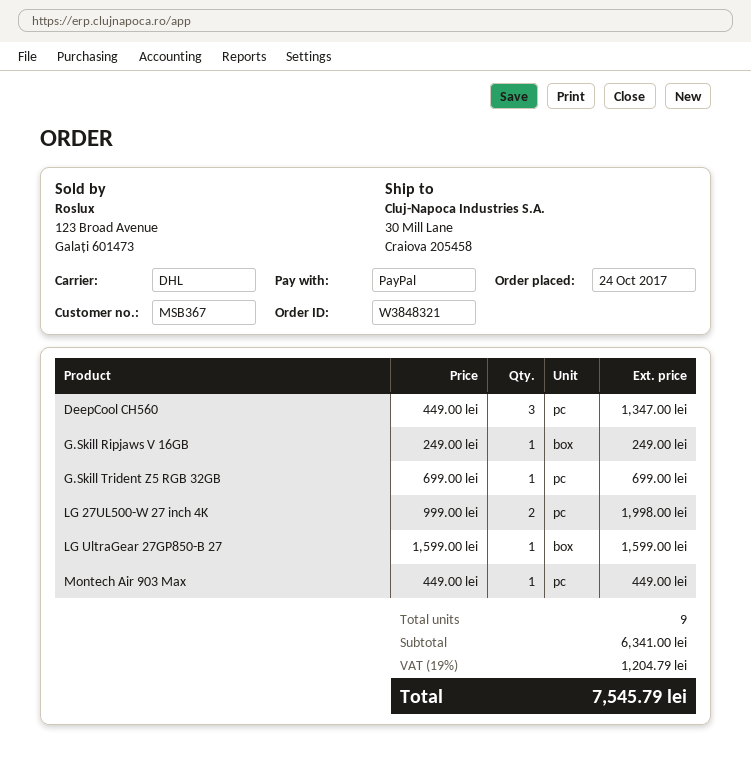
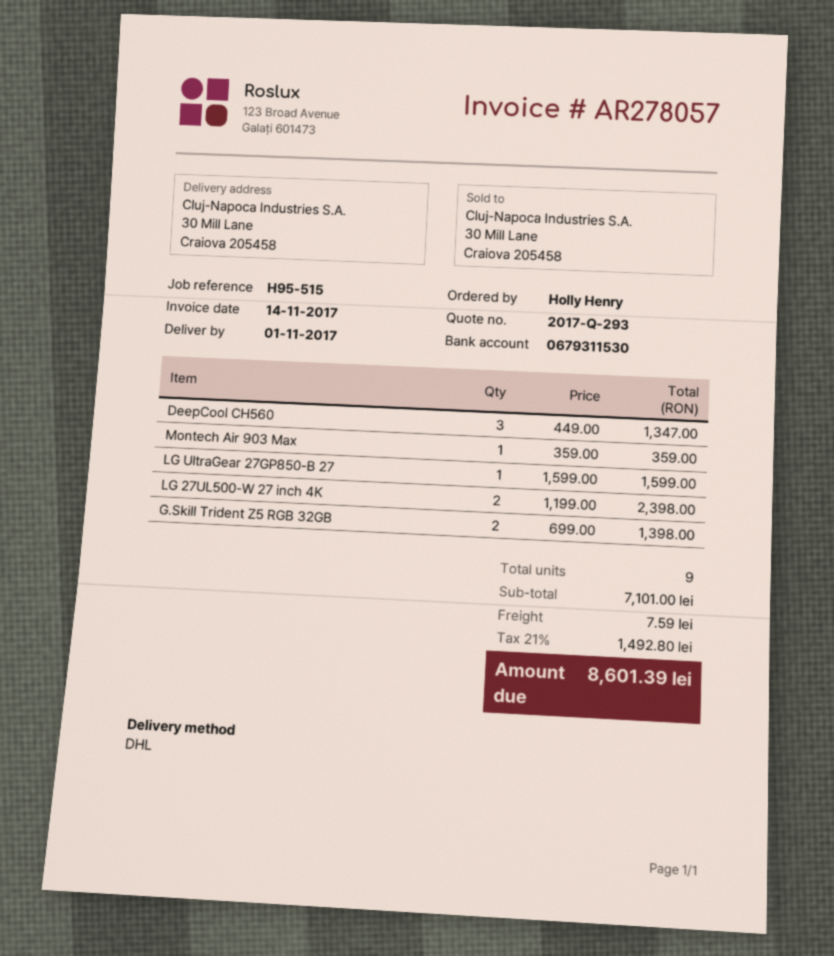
G.Skill Ripjaws V 16GB: 1 x 249.00 = 249.00 -> none
G.Skill Trident Z5 RGB 32GB: 1 x 699.00 = 699.00 -> 2 x 699.00 = 1398.00
LG 27UL500-W 27 inch 4K: 2 x 999.00 = 1998.00 -> 2 x 1199.00 = 2398.00
Montech Air 903 Max: 1 x 449.00 = 449.00 -> 1 x 359.00 = 359.00
subtotal: 6341.00 -> 7101.00
shipping: none -> 7.59
tax: 19% = 1204.79 -> 21% = 1492.80
total: 7545.79 -> 8601.39

